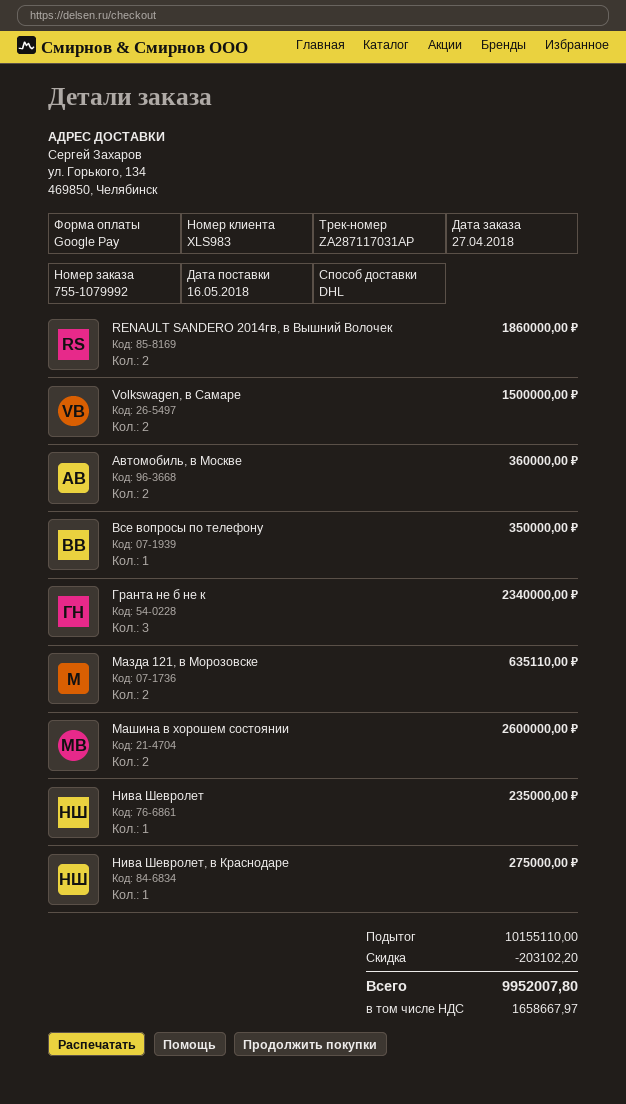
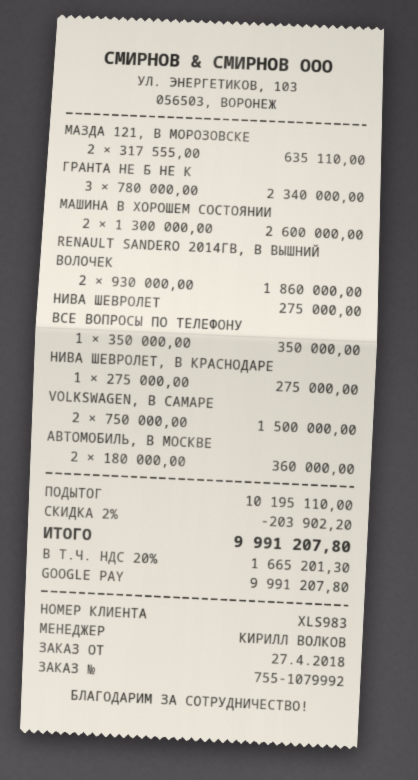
Нива Шевролет: 1 for 235000.00 -> 1 for 275000.00
subtotal: 10155110.00 -> 10195110.00
discount: 203102.20 -> 203902.20
tax: 1658667.97 -> 1665201.30
total: 9952007.80 -> 9991207.80

